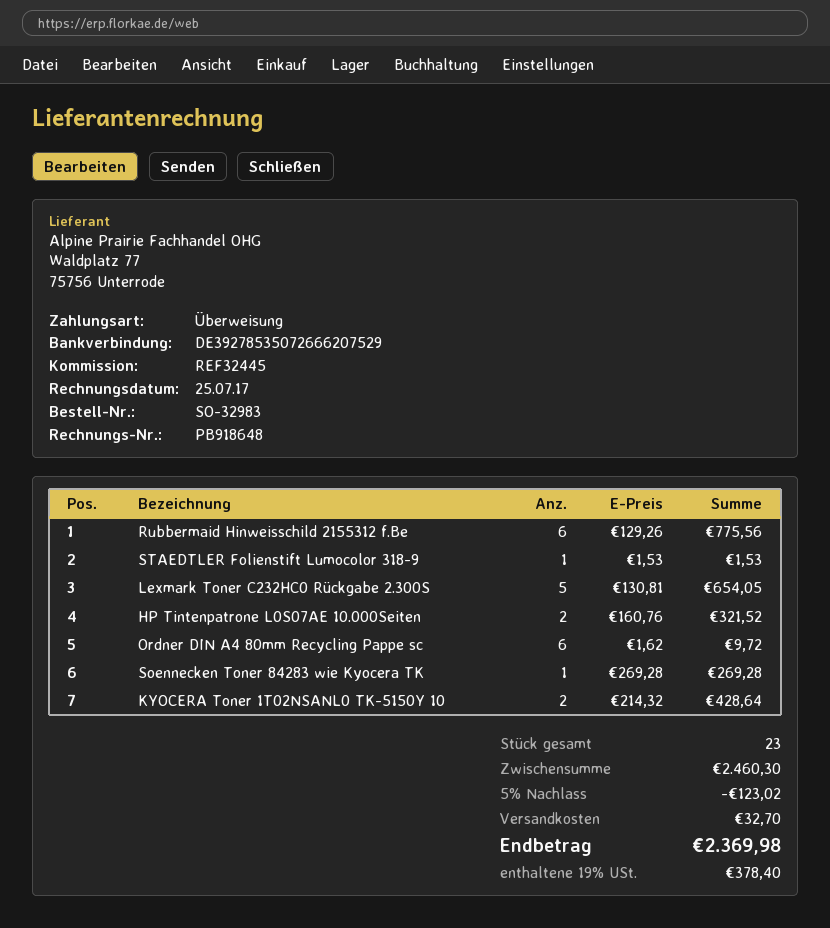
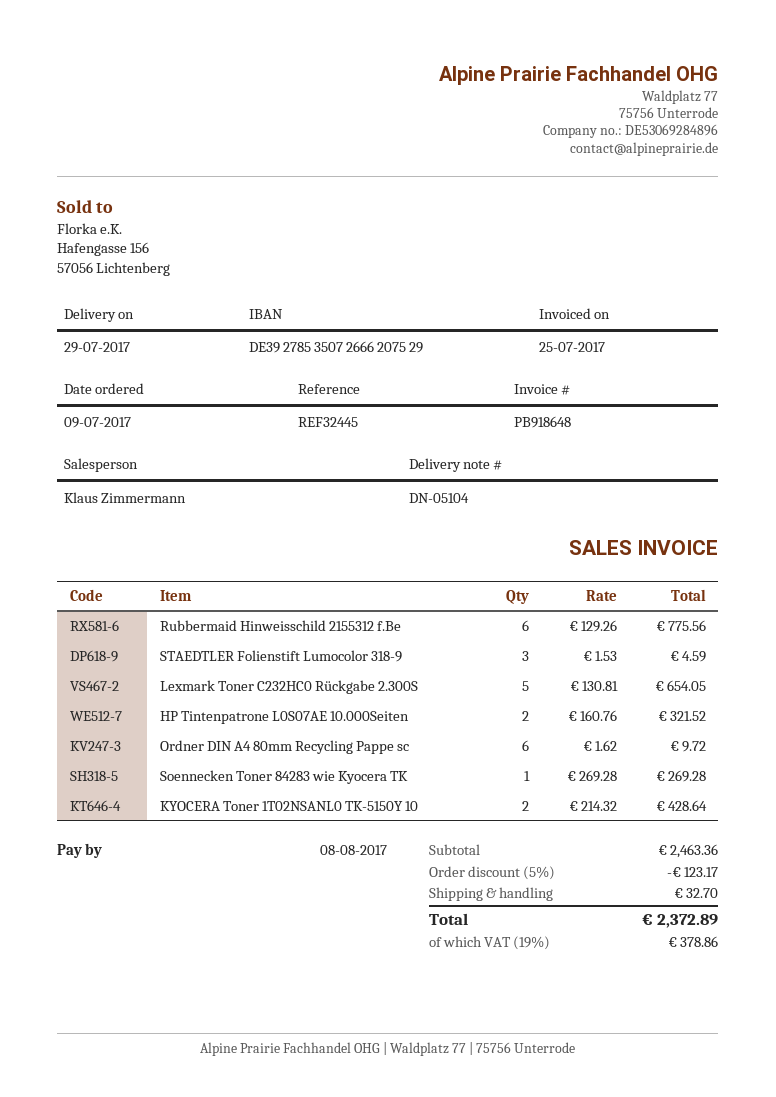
STAEDTLER Folienstift Lumocolor 318-9: 1 x 1.53 = 1.53 -> 3 x 1.53 = 4.59
subtotal: 2460.30 -> 2463.36
discount: 5% = 123.02 -> 5% = 123.17
tax: 19% = 378.40 -> 19% = 378.86
total: 2369.98 -> 2372.89

